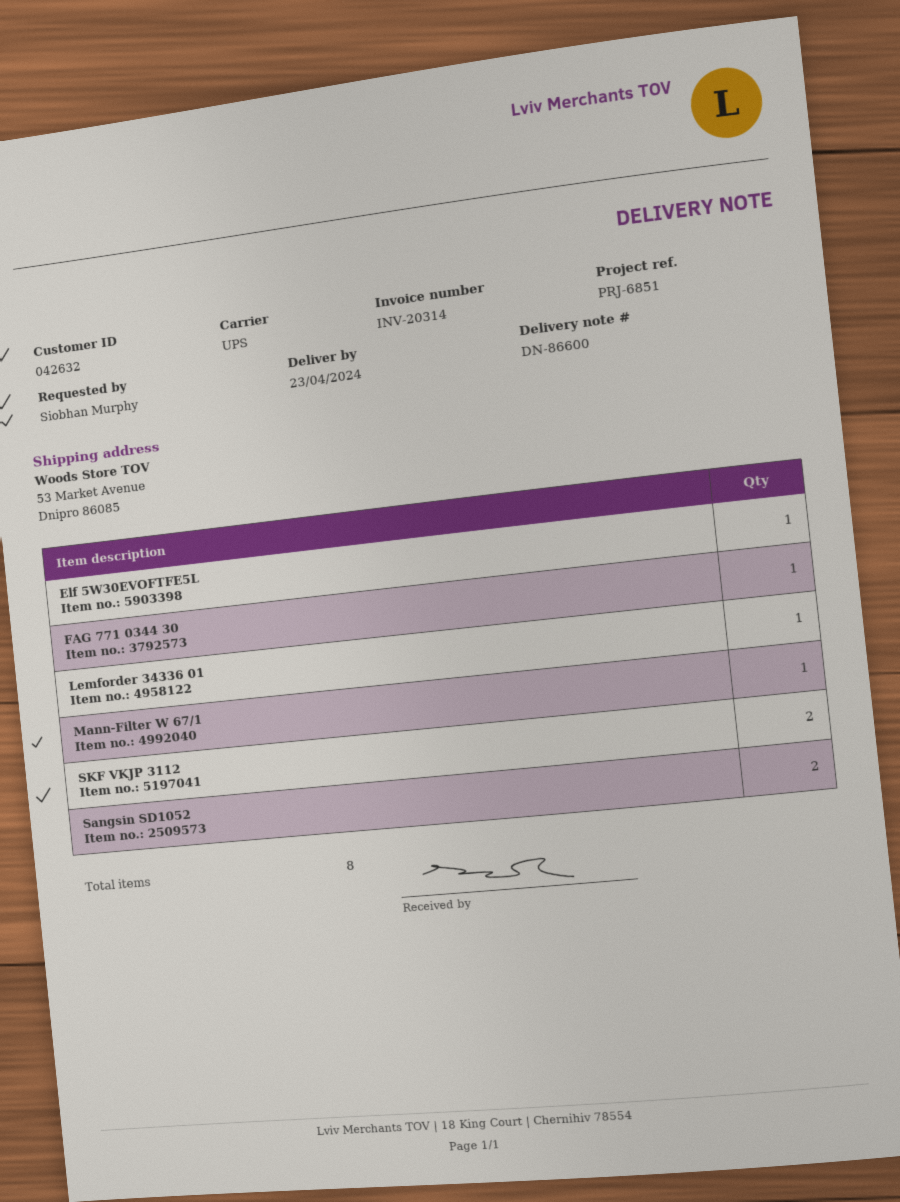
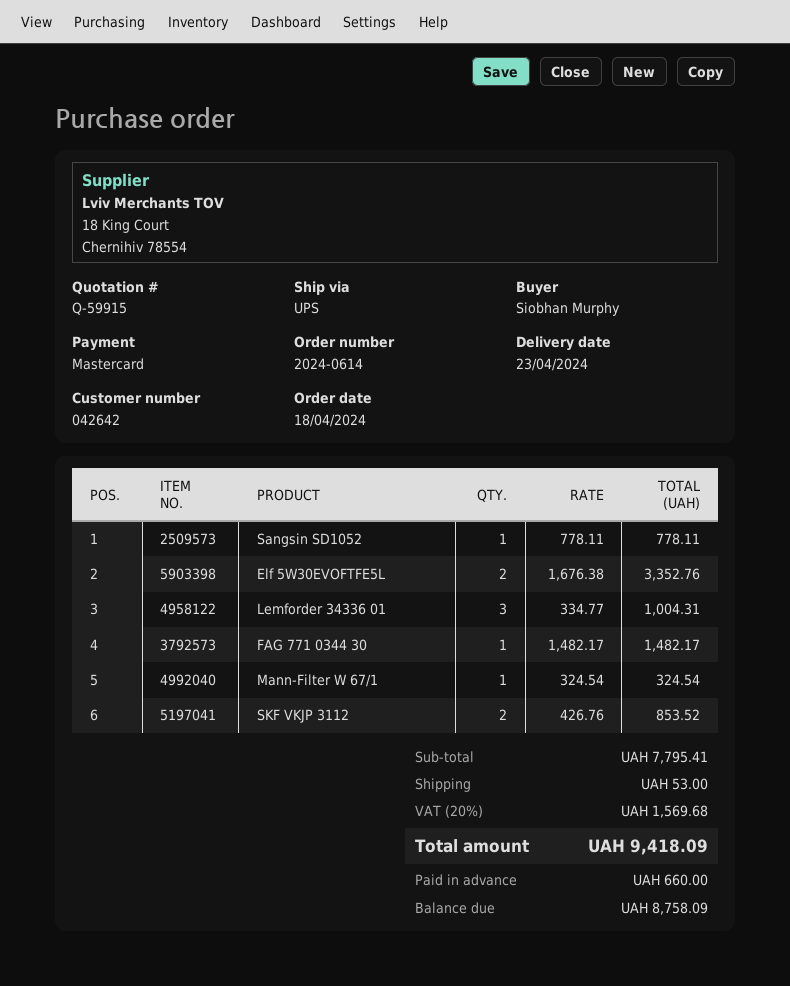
customer number: 042632 -> 042642
Elf 5W30EVOFTFE5L: 1 -> 2
Lemforder 34336 01: 1 -> 3
Sangsin SD1052: 2 -> 1

